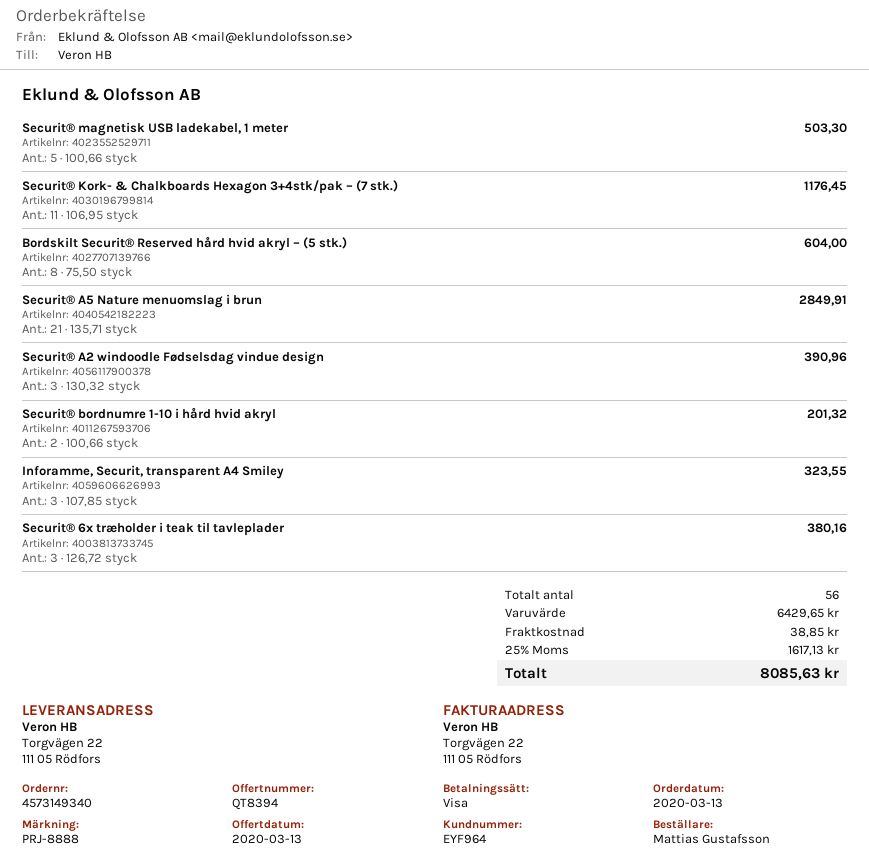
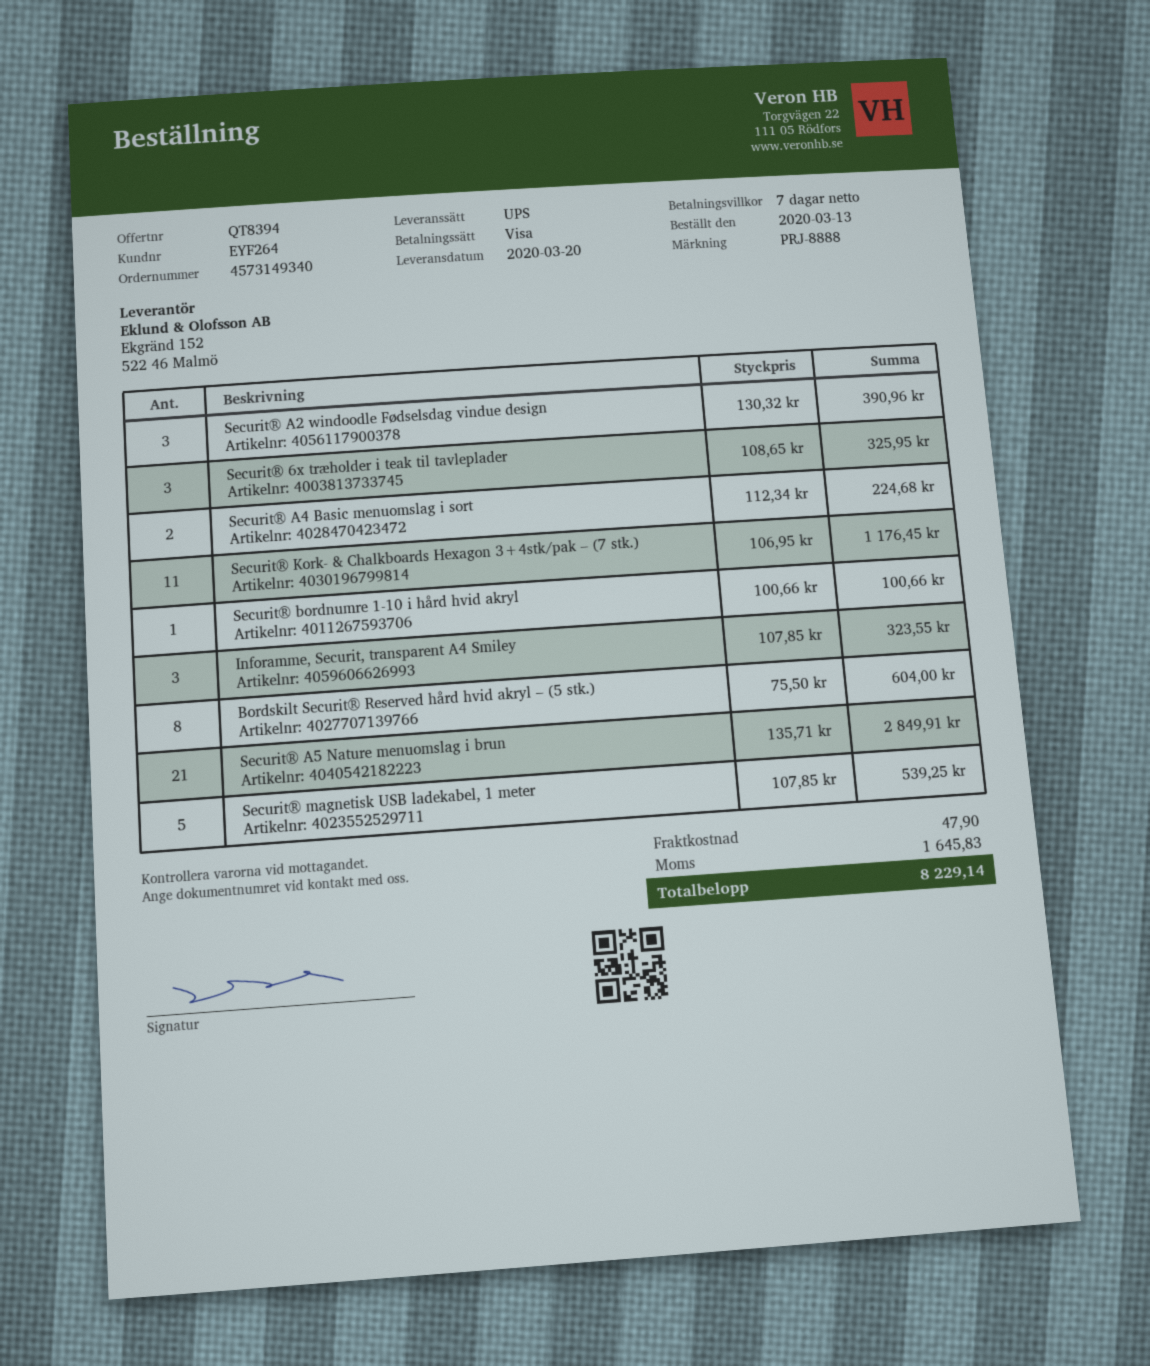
customer number: EYF964 -> EYF264
Securit® magnetisk USB ladekabel, 1 meter: 5 x 100.66 = 503.30 -> 5 x 107.85 = 539.25
Securit® bordnumre 1-10 i hård hvid akryl: 2 x 100.66 = 201.32 -> 1 x 100.66 = 100.66
Securit® 6x træholder i teak til tavleplader: 3 x 126.72 = 380.16 -> 3 x 108.65 = 325.95
Securit® A4 Basic menuomslag i sort: none -> 2 x 112.34 = 224.68
shipping: 38.85 -> 47.90
tax: 1617.13 -> 1645.83
total: 8085.63 -> 8229.14

